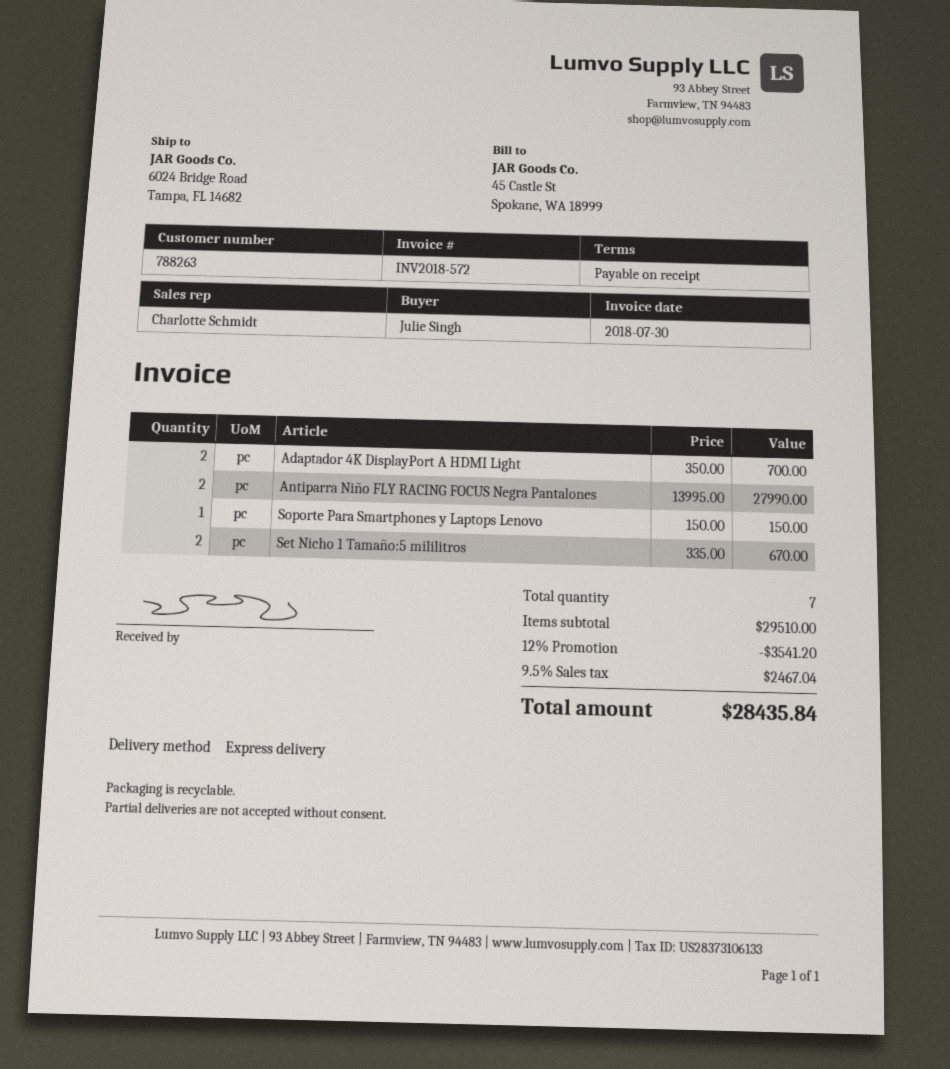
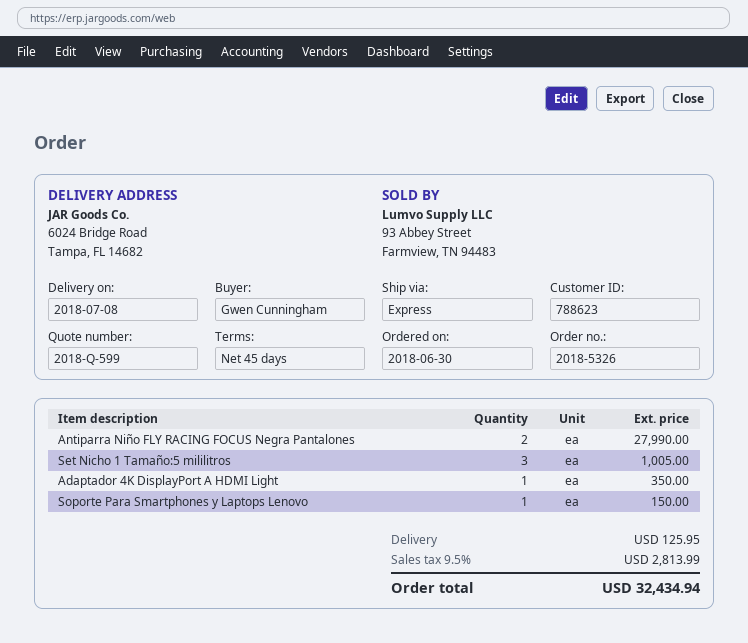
payment terms: on receipt -> 45 days
customer number: 788263 -> 788623
ordered by: Julie Singh -> Gwen Cunningham
Adaptador 4K DisplayPort A HDMI Light: 2 for 700.00 -> 1 for 350.00
Set Nicho 1 Tamaño:5 mililitros: 2 for 670.00 -> 3 for 1005.00
discount: 12% = 3541.20 -> none
shipping: none -> 125.95
tax: 9.5% = 2467.04 -> 9.5% = 2813.99
total: 28435.84 -> 32434.94

